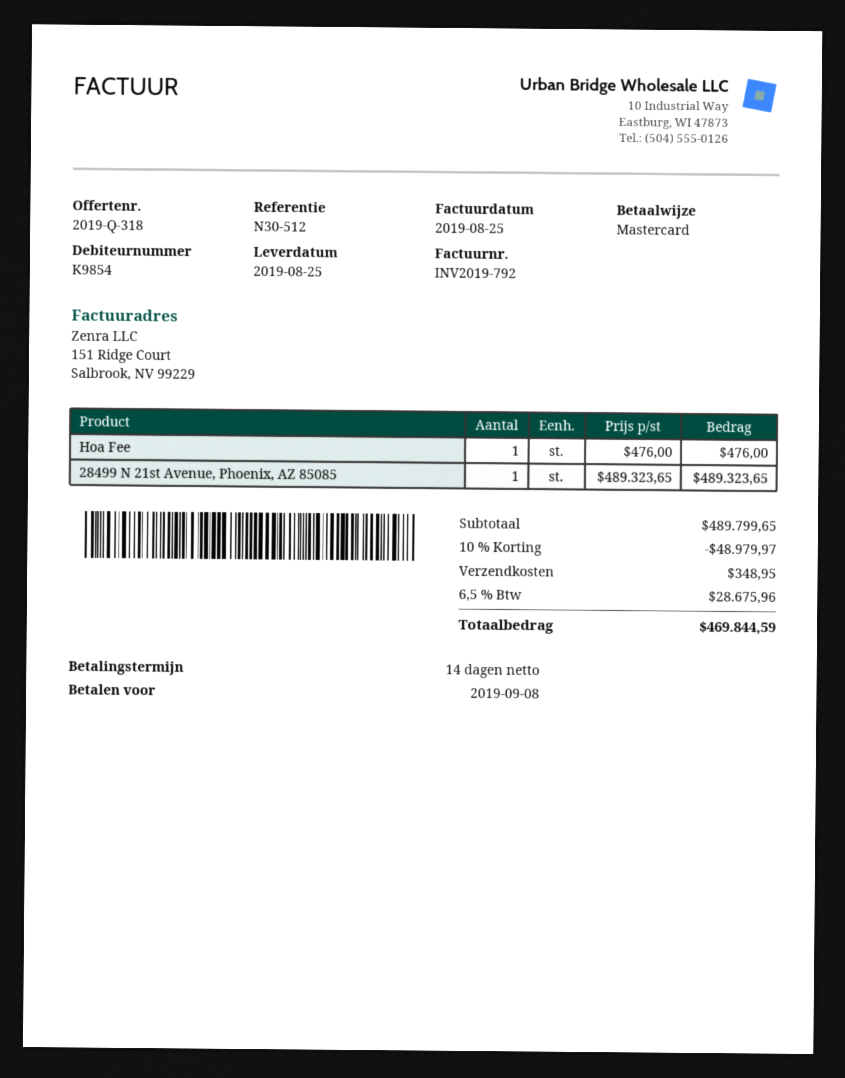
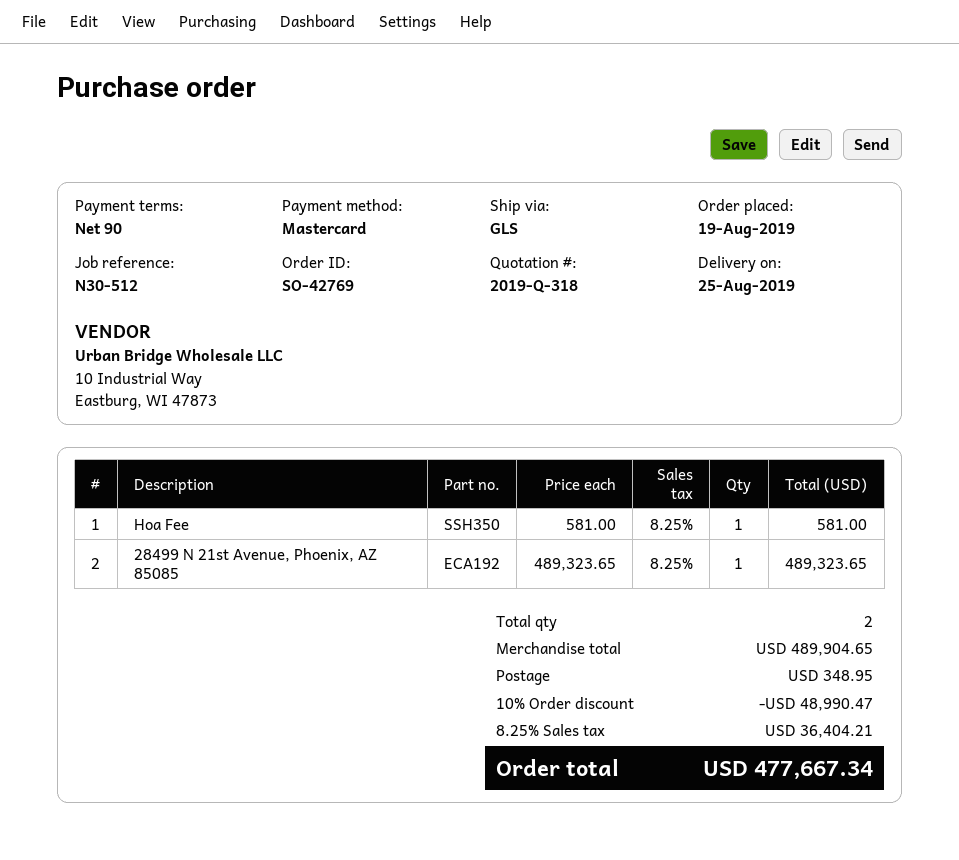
payment terms: 14 days -> 90 days
Hoa Fee: 1 x 476.00 = 476.00 -> 1 x 581.00 = 581.00
subtotal: 489799.65 -> 489904.65
discount: 10% = 48979.97 -> 10% = 48990.47
tax: 6.5% = 28675.96 -> 8.25% = 36404.21
total: 469844.59 -> 477667.34

